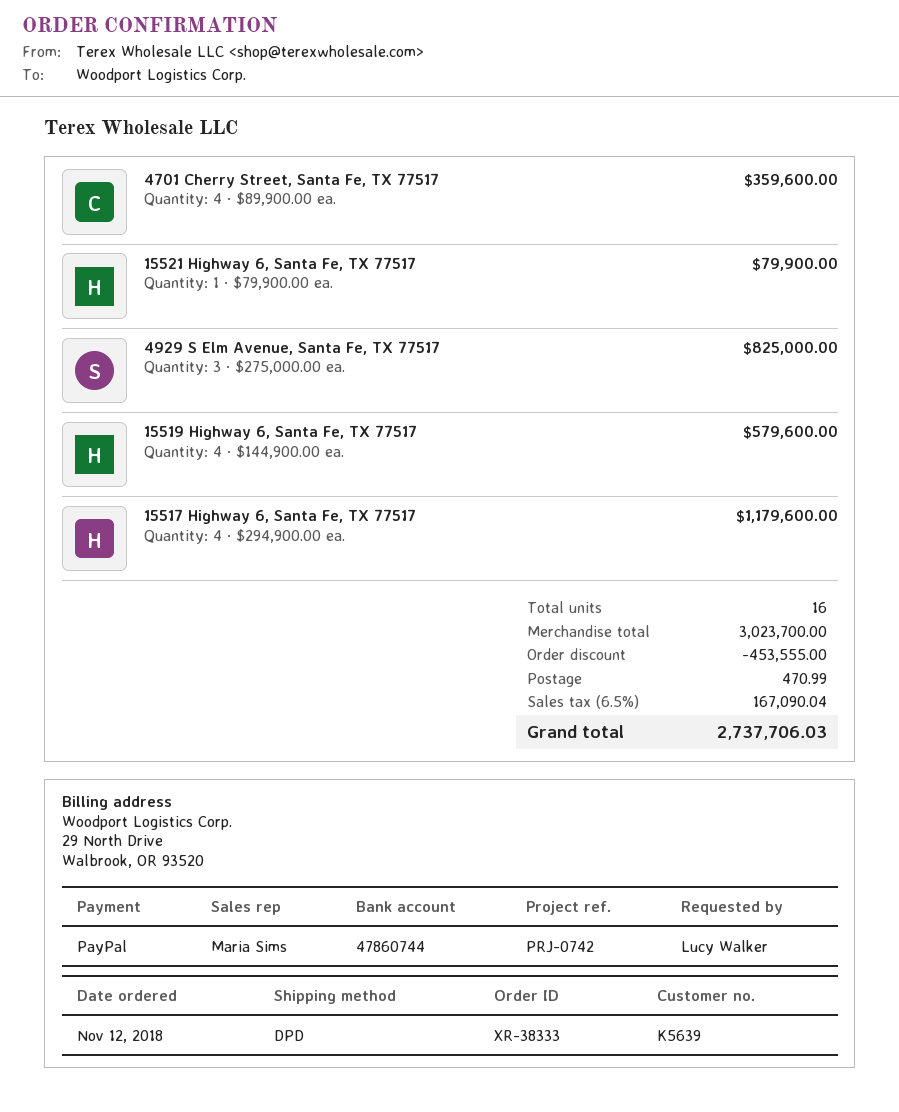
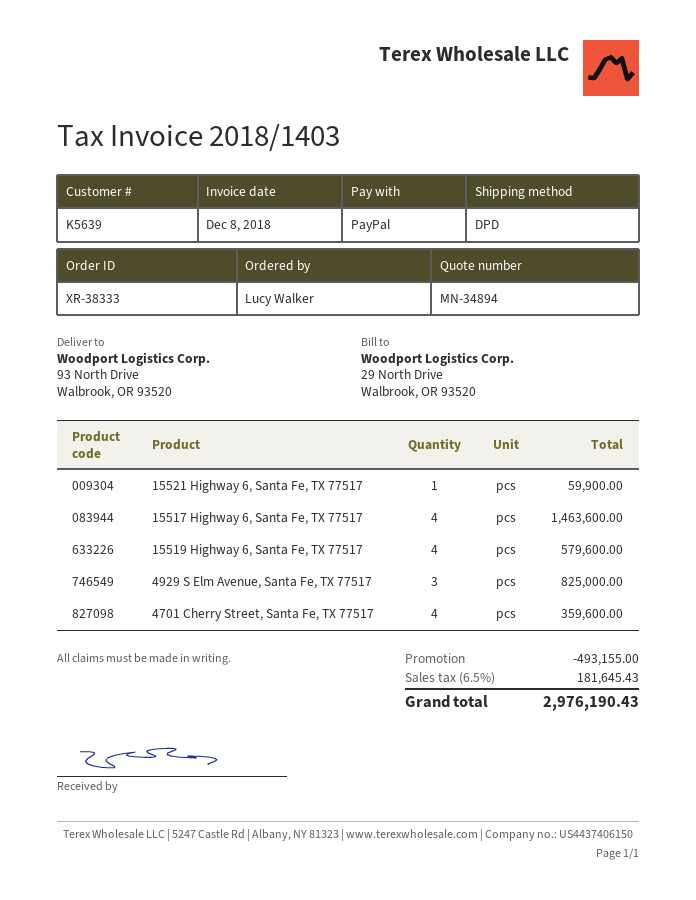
15521 Highway 6, Santa Fe, TX 77517: 1 for 79900.00 -> 1 for 59900.00
15517 Highway 6, Santa Fe, TX 77517: 4 for 1179600.00 -> 4 for 1463600.00
discount: 453555.00 -> 493155.00
shipping: 470.99 -> none
tax: 6.5% = 167090.04 -> 6.5% = 181645.43
total: 2737706.03 -> 2976190.43

